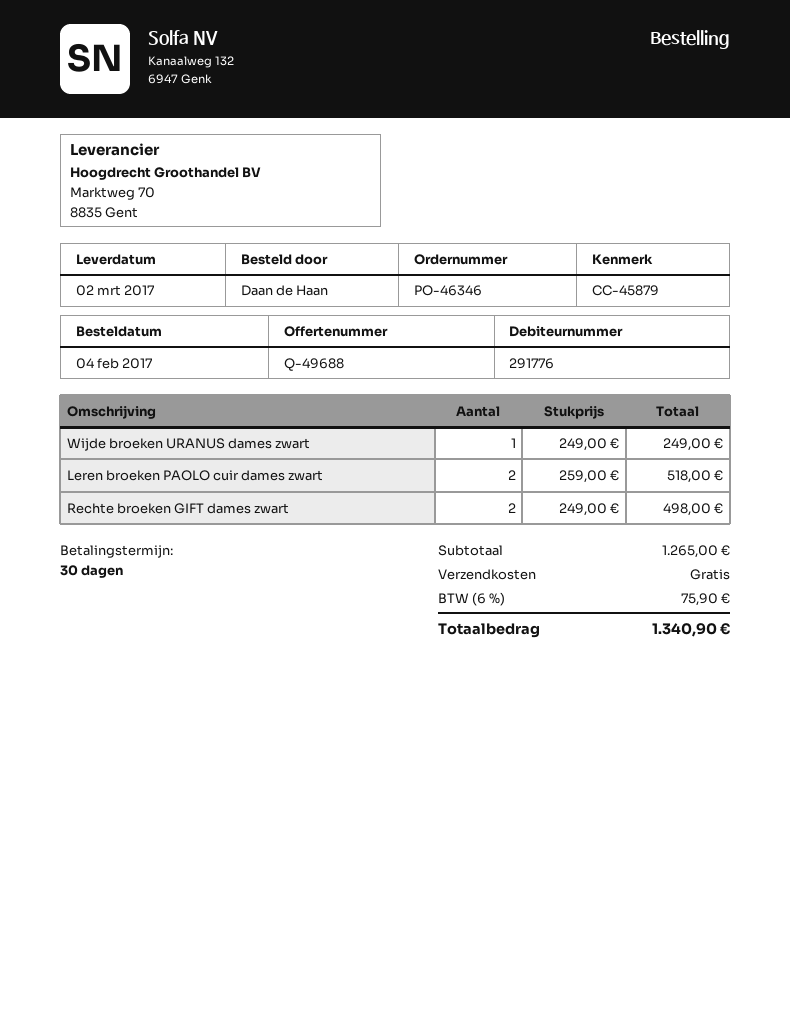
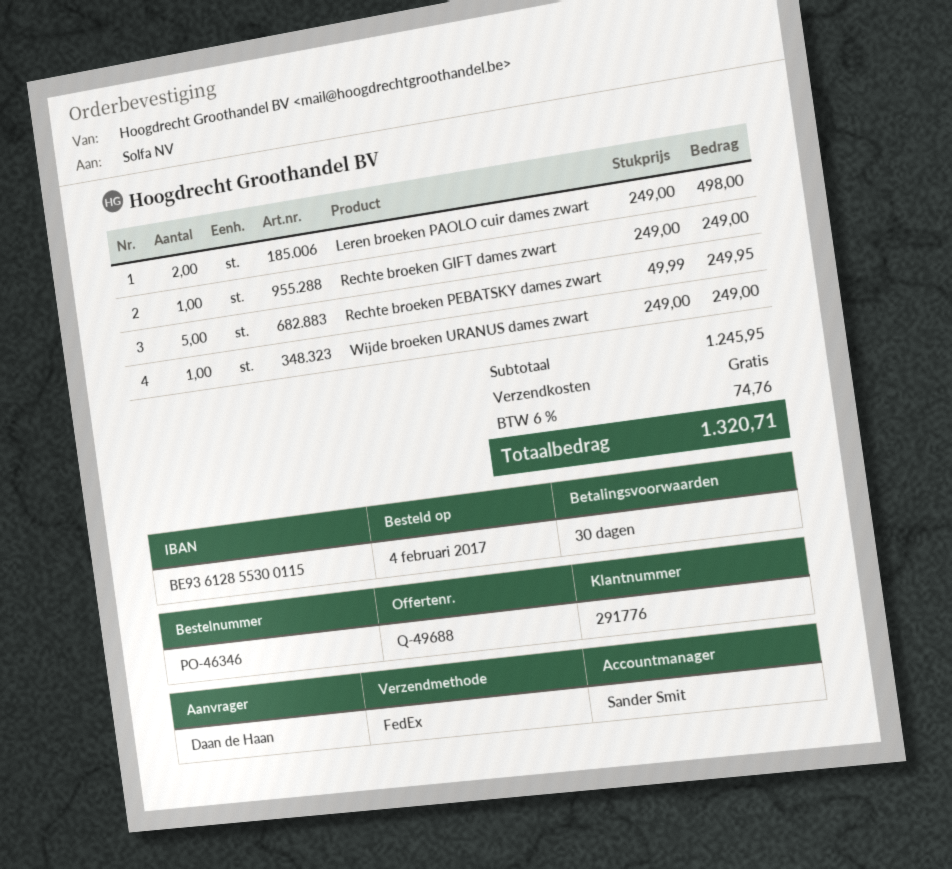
Leren broeken PAOLO cuir dames zwart: 2 x 259.00 = 518.00 -> 2 x 249.00 = 498.00
Rechte broeken GIFT dames zwart: 2 x 249.00 = 498.00 -> 1 x 249.00 = 249.00
Rechte broeken PEBATSKY dames zwart: none -> 5 x 49.99 = 249.95
subtotal: 1265.00 -> 1245.95
tax: 6% = 75.90 -> 6% = 74.76
total: 1340.90 -> 1320.71

